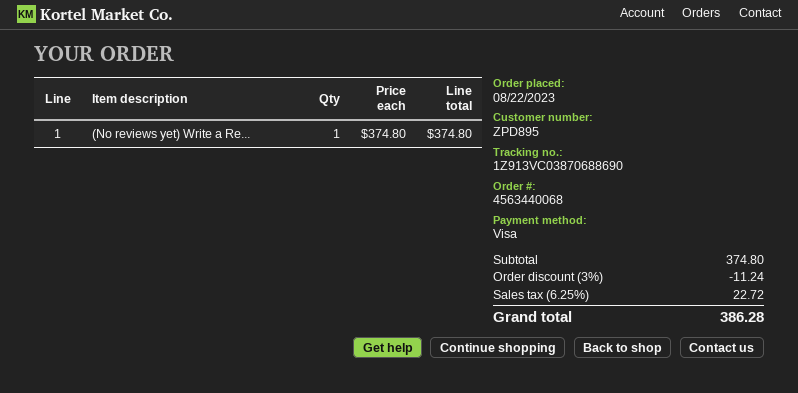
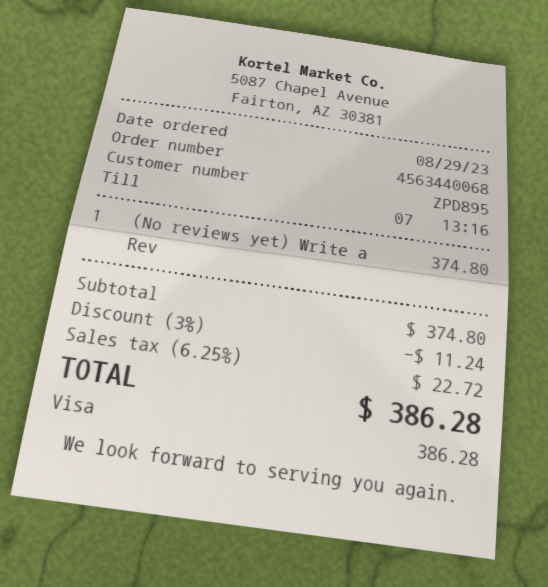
order date: 2023-08-22 -> 2023-08-29

